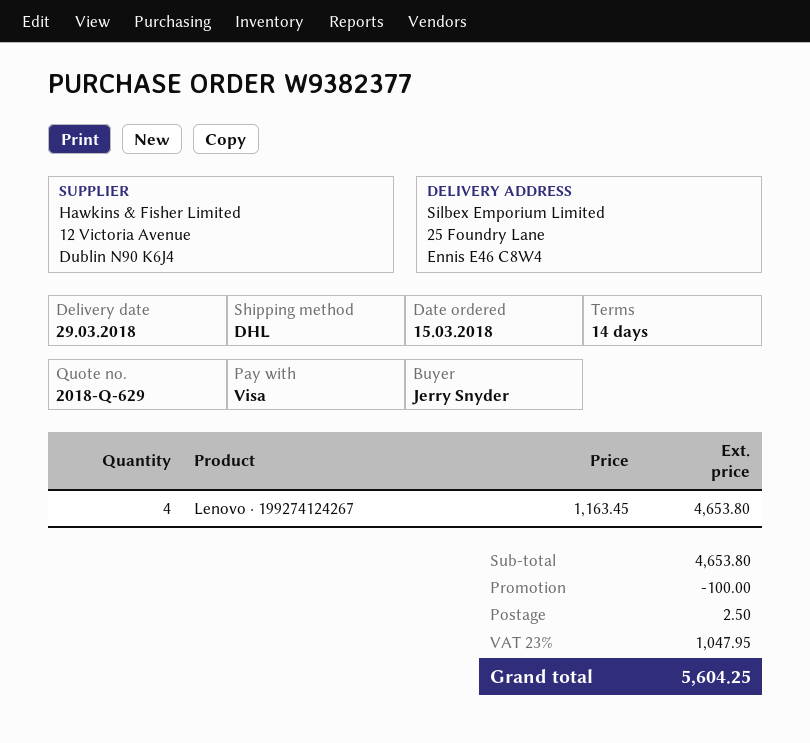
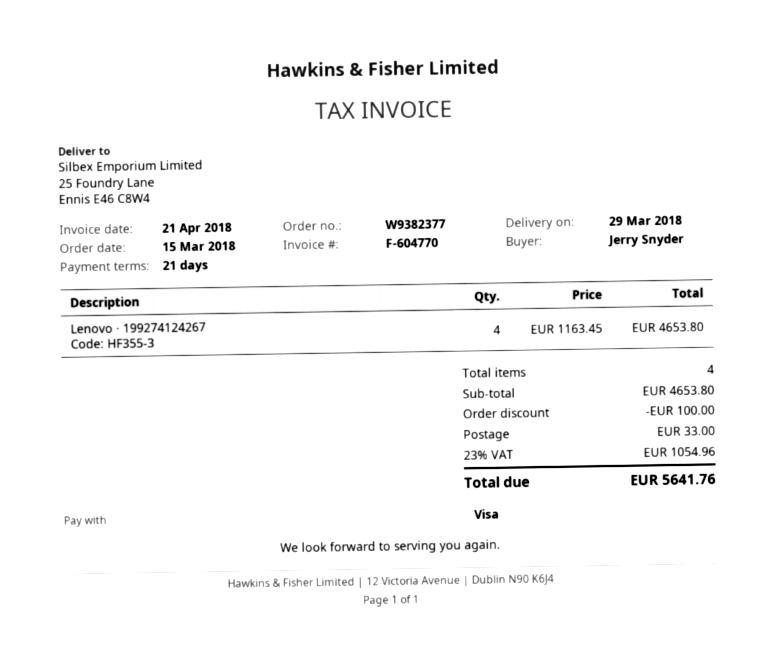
payment terms: 14 days -> 21 days
shipping: 2.50 -> 33.00
tax: 23% = 1047.95 -> 23% = 1054.96
total: 5604.25 -> 5641.76

